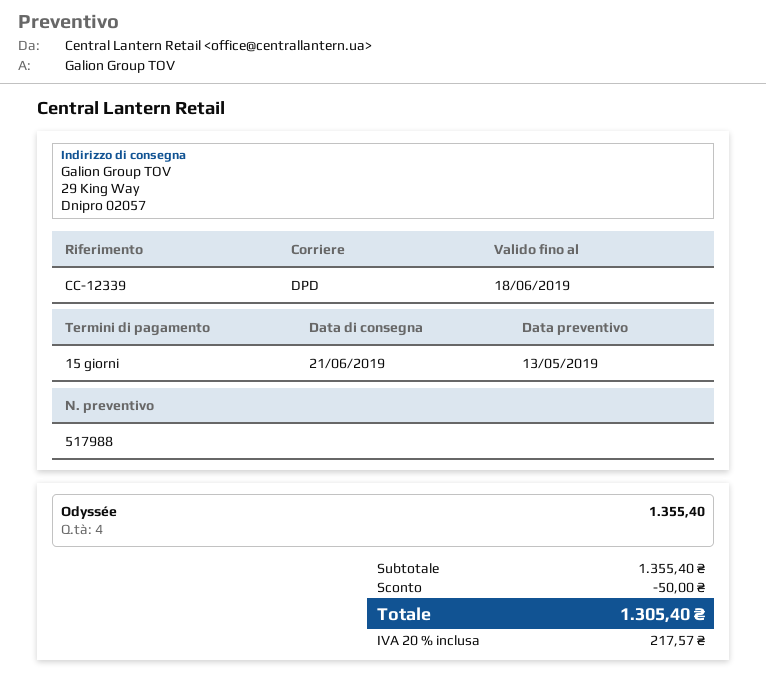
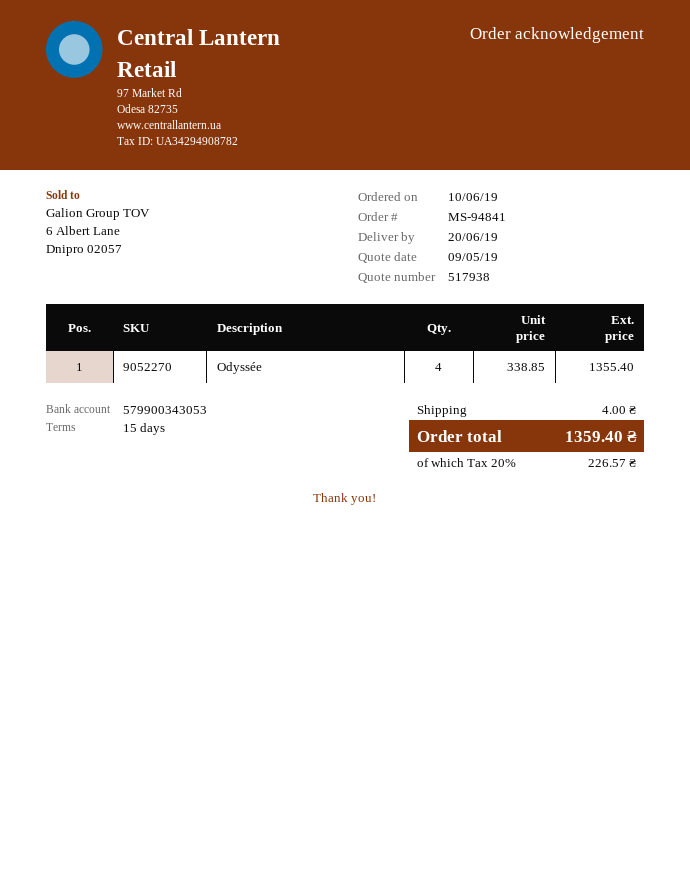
quote number: 517988 -> 517938
quote date: 2019-05-13 -> 2019-05-09
delivery date: 2019-06-21 -> 2019-06-20
discount: 50.00 -> none
shipping: none -> 4.00
tax: 20% = 217.57 -> 20% = 226.57
total: 1305.40 -> 1359.40

